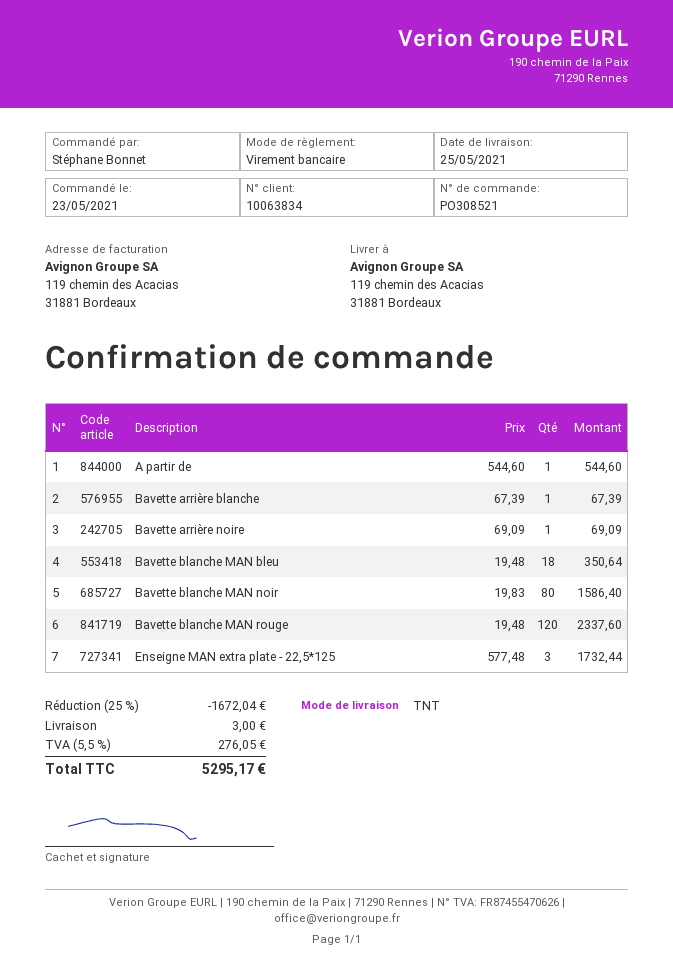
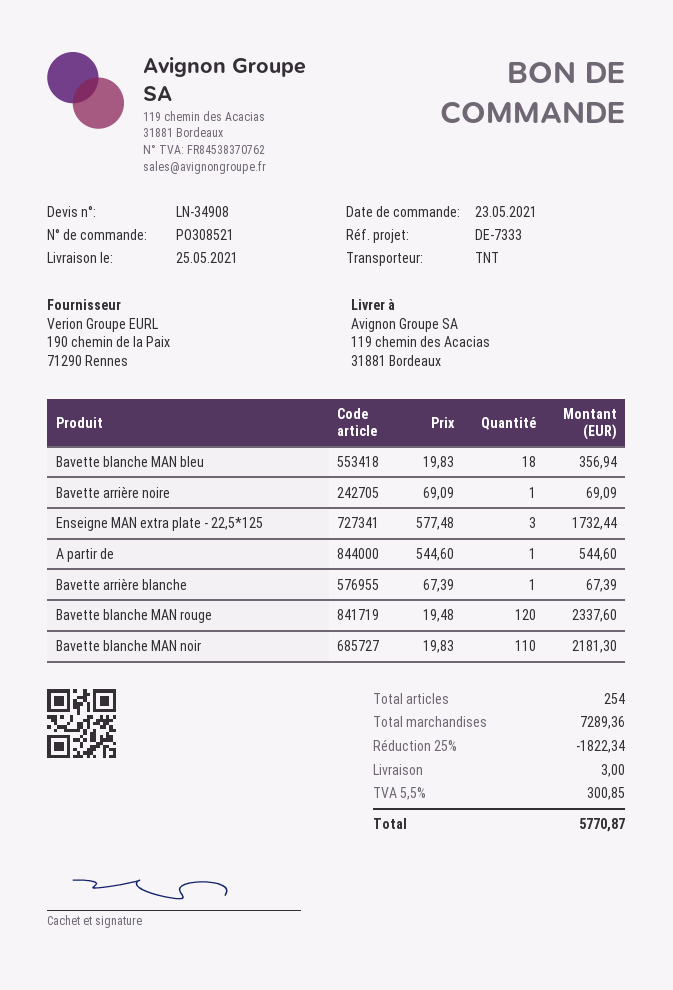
Bavette blanche MAN bleu: 18 x 19.48 = 350.64 -> 18 x 19.83 = 356.94
Bavette blanche MAN noir: 80 x 19.83 = 1586.40 -> 110 x 19.83 = 2181.30
discount: 25% = 1672.04 -> 25% = 1822.34
tax: 5.5% = 276.05 -> 5.5% = 300.85
total: 5295.17 -> 5770.87

